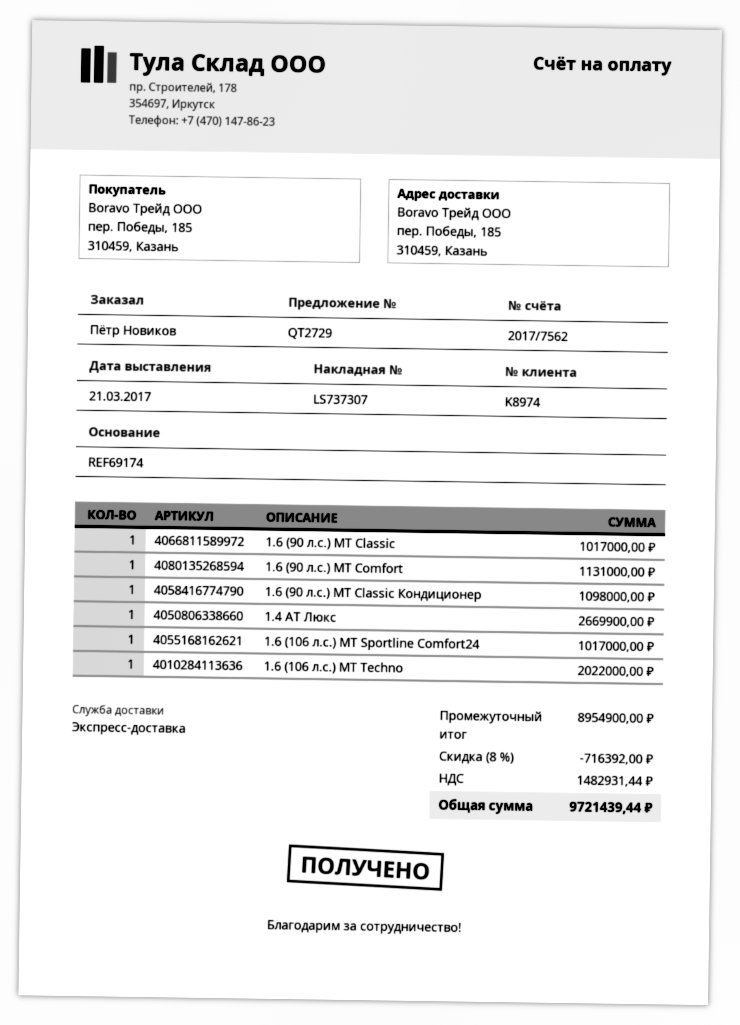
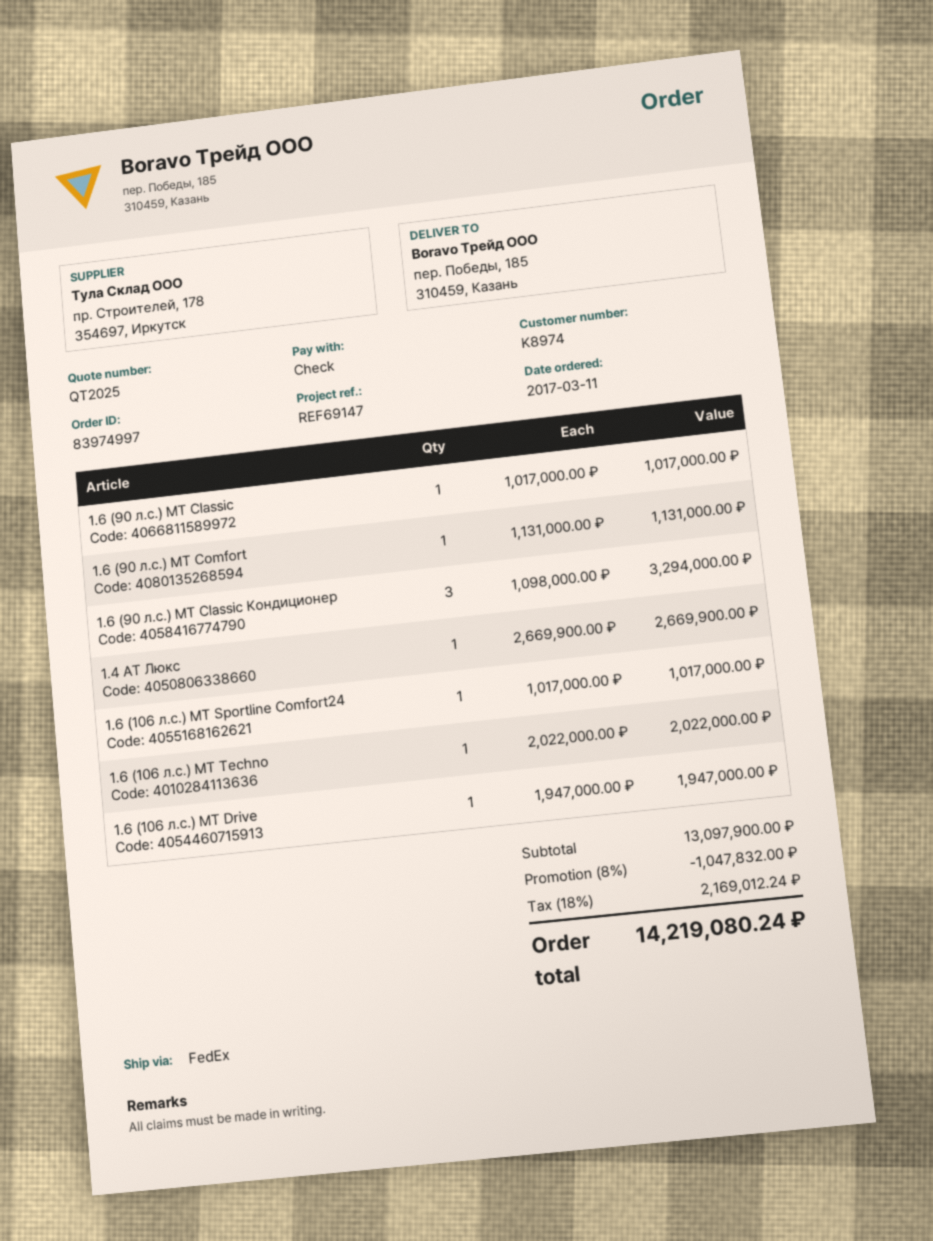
quote number: QT2729 -> QT2025
reference: REF69174 -> REF69147
shipping method: express -> FedEx
1.6 (90 л.с.) MT Classic Кондиционер: 1 for 1098000.00 -> 3 for 3294000.00
1.6 (106 л.с.) MT Drive: none -> 1 for 1947000.00
subtotal: 8954900.00 -> 13097900.00
discount: 8% = 716392.00 -> 8% = 1047832.00
tax: 1482931.44 -> 2169012.24
total: 9721439.44 -> 14219080.24

